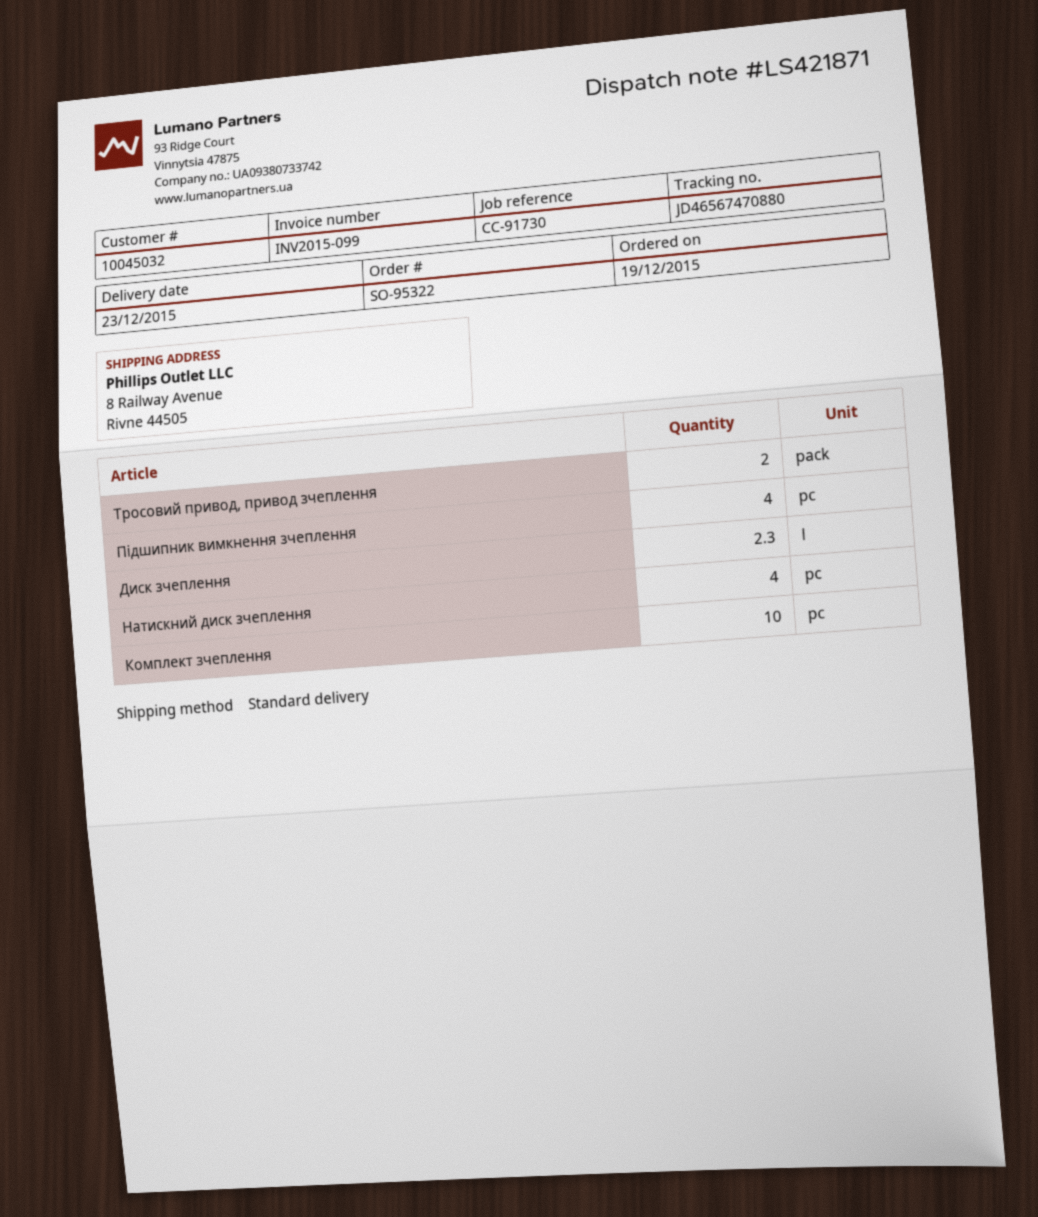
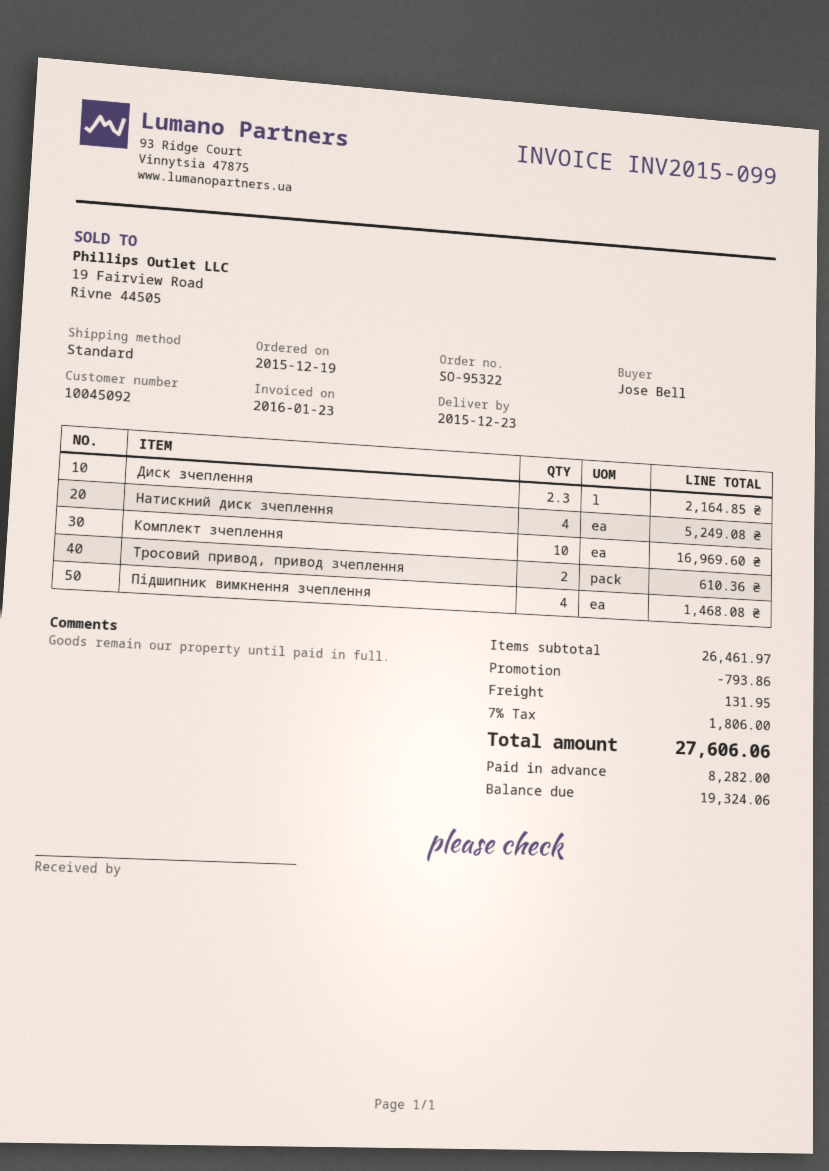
customer number: 10045032 -> 10045092

